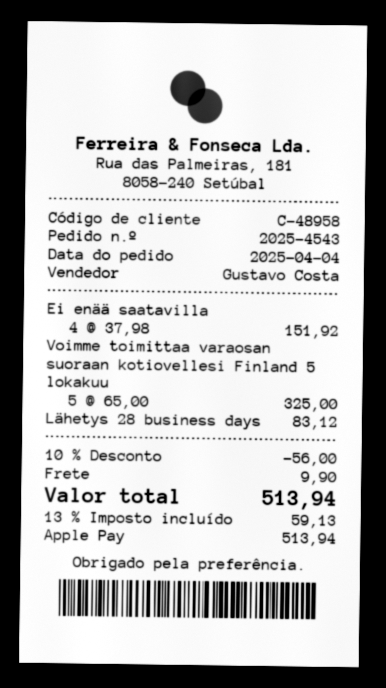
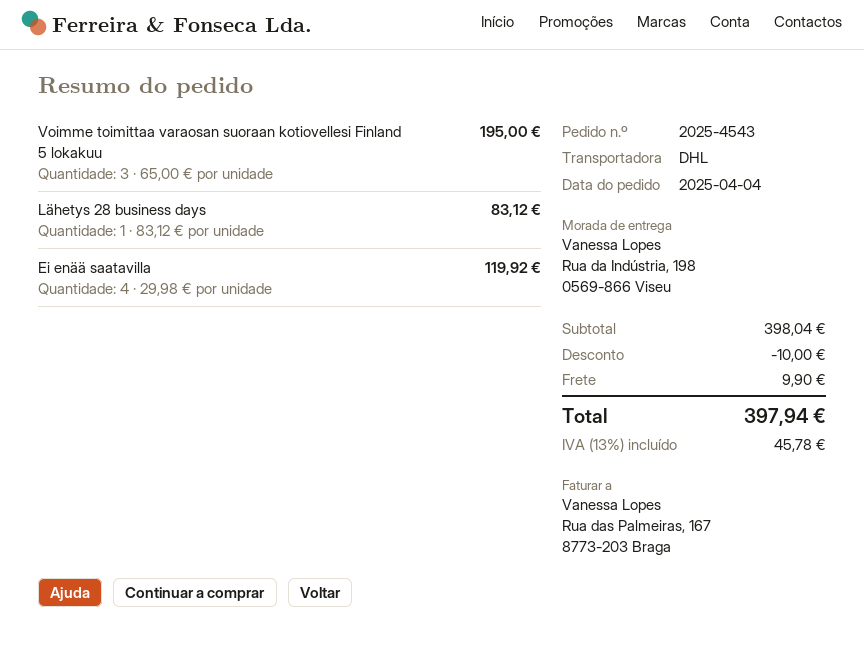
Ei enää saatavilla: 4 x 37.98 = 151.92 -> 4 x 29.98 = 119.92
Voimme toimittaa varaosan suoraan kotiovellesi Finland 5 lokakuu: 5 x 65.00 = 325.00 -> 3 x 65.00 = 195.00
discount: 56.00 -> 10.00
tax: 13% = 59.13 -> 13% = 45.78
total: 513.94 -> 397.94

